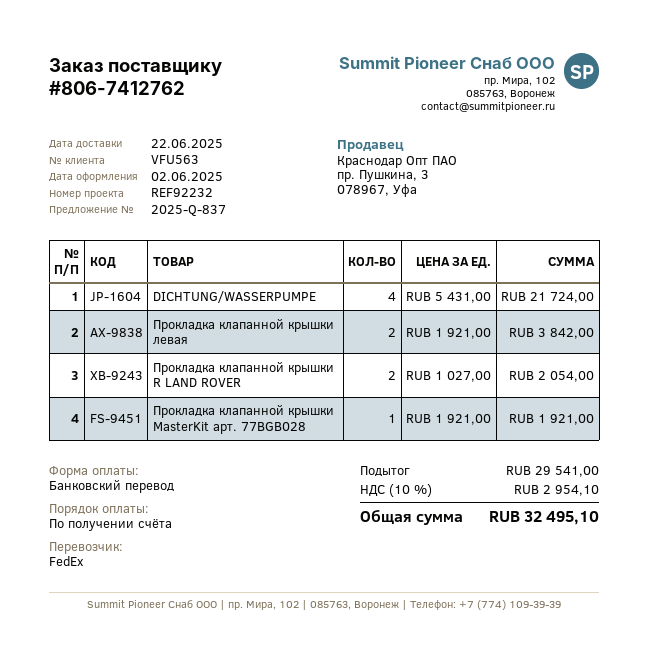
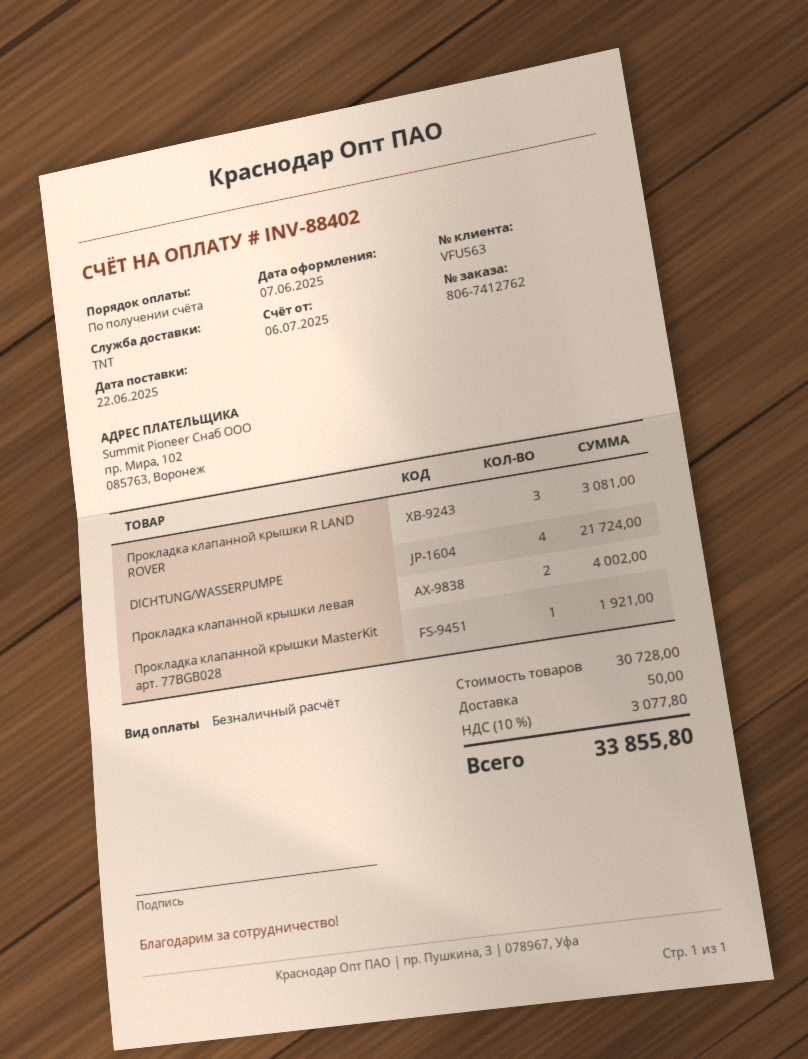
order date: 2025-06-02 -> 2025-06-07
shipping method: FedEx -> TNT
Прокладка клапанной крышки левая: 2 for 3842.00 -> 2 for 4002.00
Прокладка клапанной крышки R LAND ROVER: 2 for 2054.00 -> 3 for 3081.00
subtotal: 29541.00 -> 30728.00
shipping: none -> 50.00
tax: 10% = 2954.10 -> 10% = 3077.80
total: 32495.10 -> 33855.80

